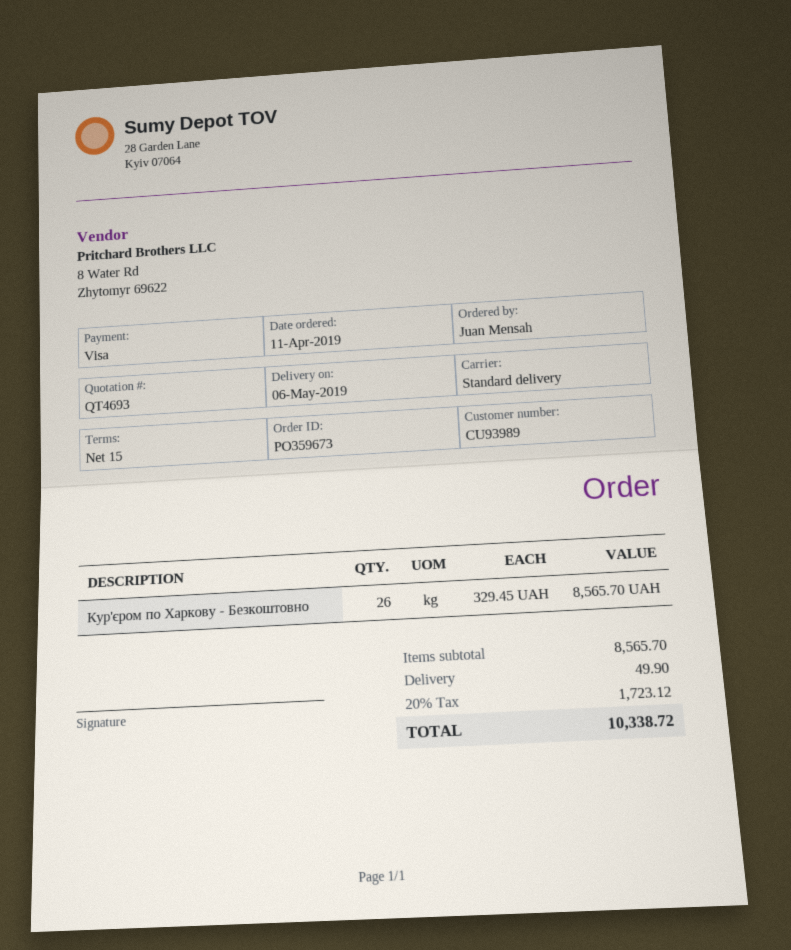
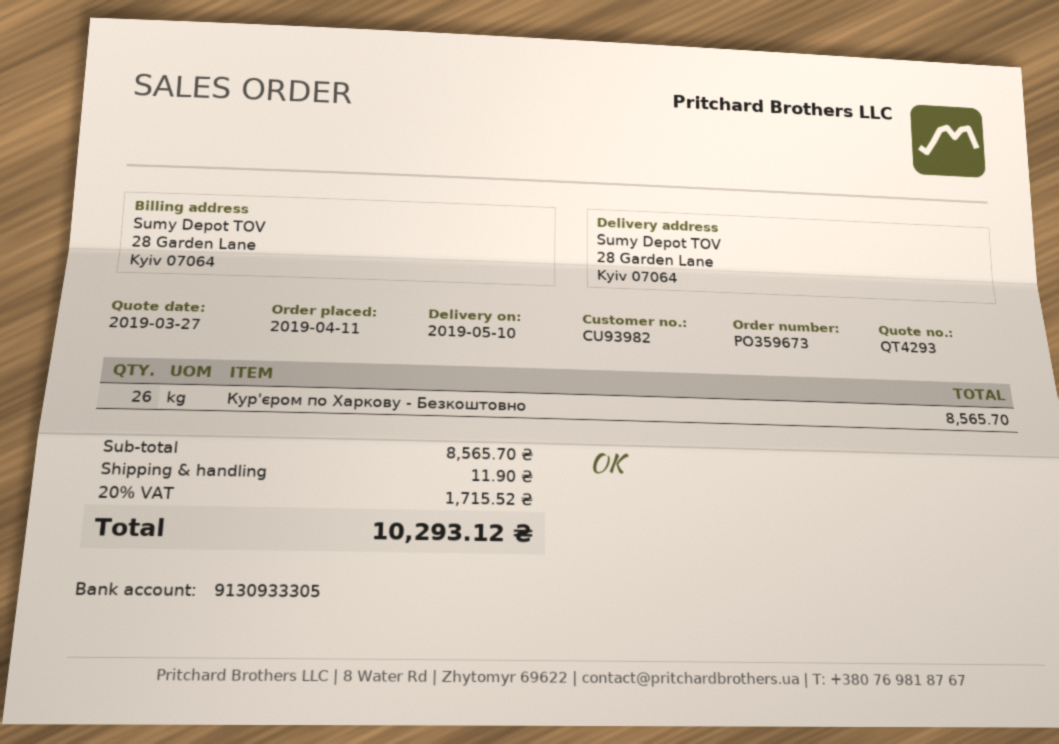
quote number: QT4693 -> QT4293
delivery date: 2019-05-06 -> 2019-05-10
customer number: CU93989 -> CU93982
shipping: 49.90 -> 11.90
tax: 20% = 1723.12 -> 20% = 1715.52
total: 10338.72 -> 10293.12

